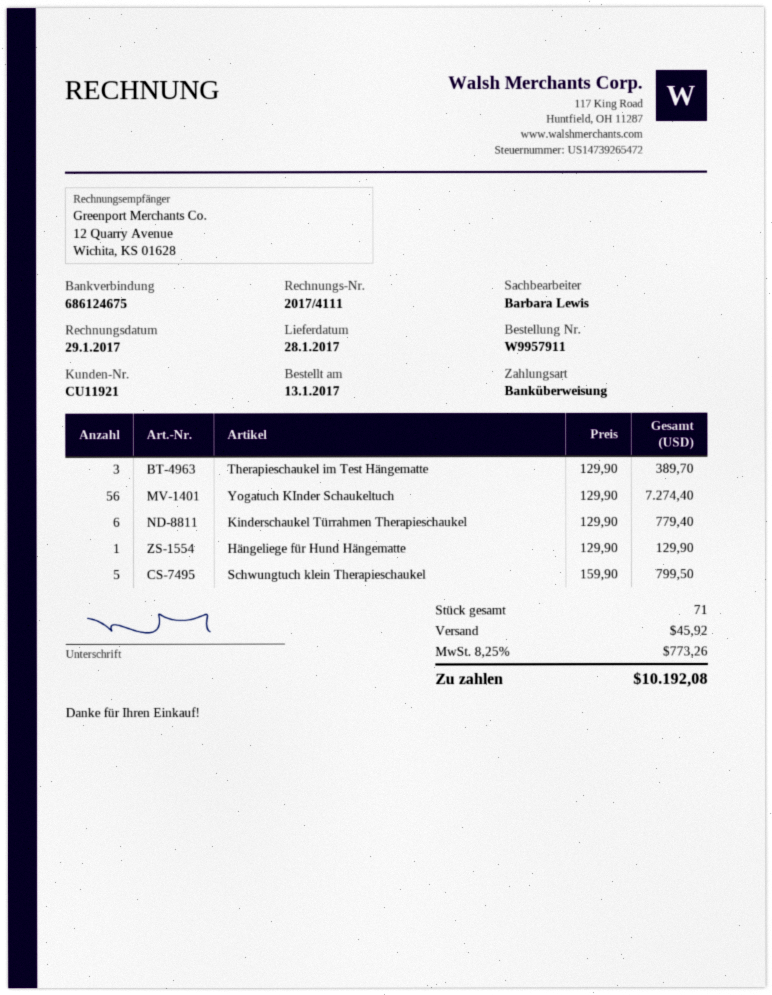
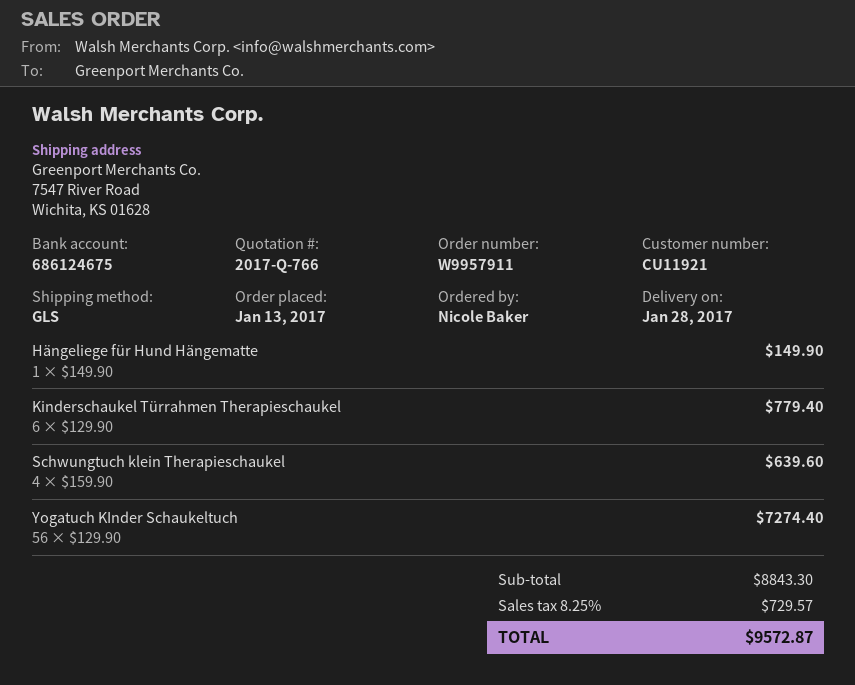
Therapieschaukel im Test Hängematte: 3 x 129.90 = 389.70 -> none
Hängeliege für Hund Hängematte: 1 x 129.90 = 129.90 -> 1 x 149.90 = 149.90
Schwungtuch klein Therapieschaukel: 5 x 159.90 = 799.50 -> 4 x 159.90 = 639.60
shipping: 45.92 -> none
tax: 8.25% = 773.26 -> 8.25% = 729.57
total: 10192.08 -> 9572.87

